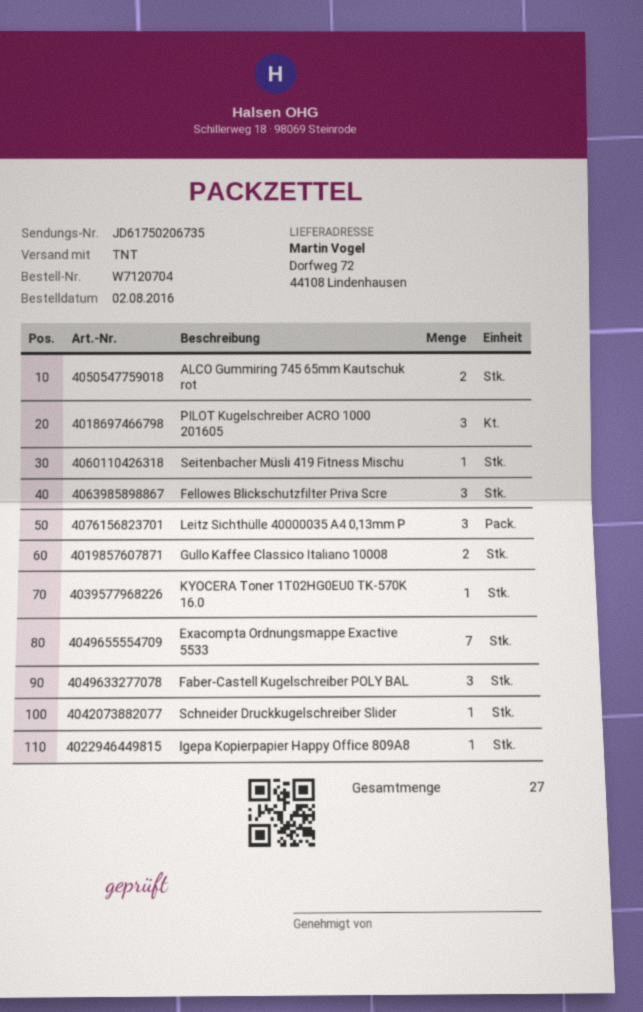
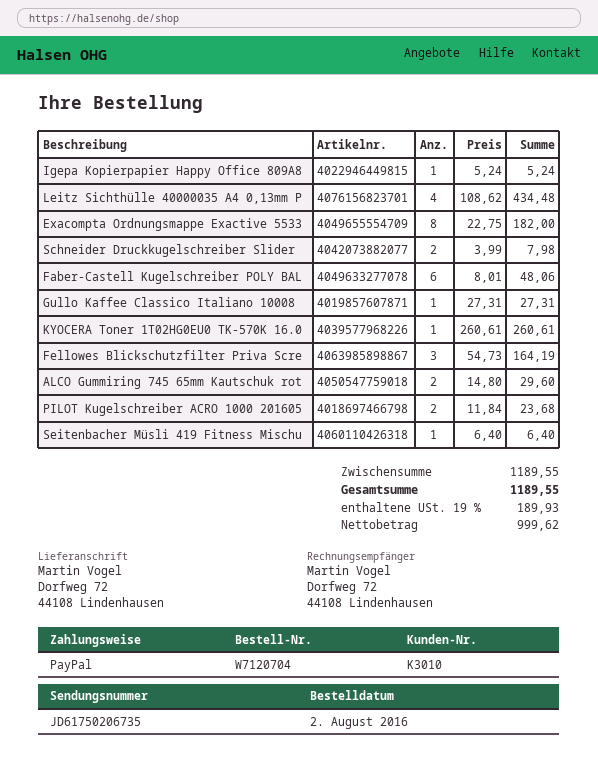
PILOT Kugelschreiber ACRO 1000 201605: 3 -> 2
Leitz Sichthülle 40000035 A4 0,13mm P: 3 -> 4
Gullo Kaffee Classico Italiano 10008: 2 -> 1
Exacompta Ordnungsmappe Exactive 5533: 7 -> 8
Faber-Castell Kugelschreiber POLY BAL: 3 -> 6
Schneider Druckkugelschreiber Slider: 1 -> 2

